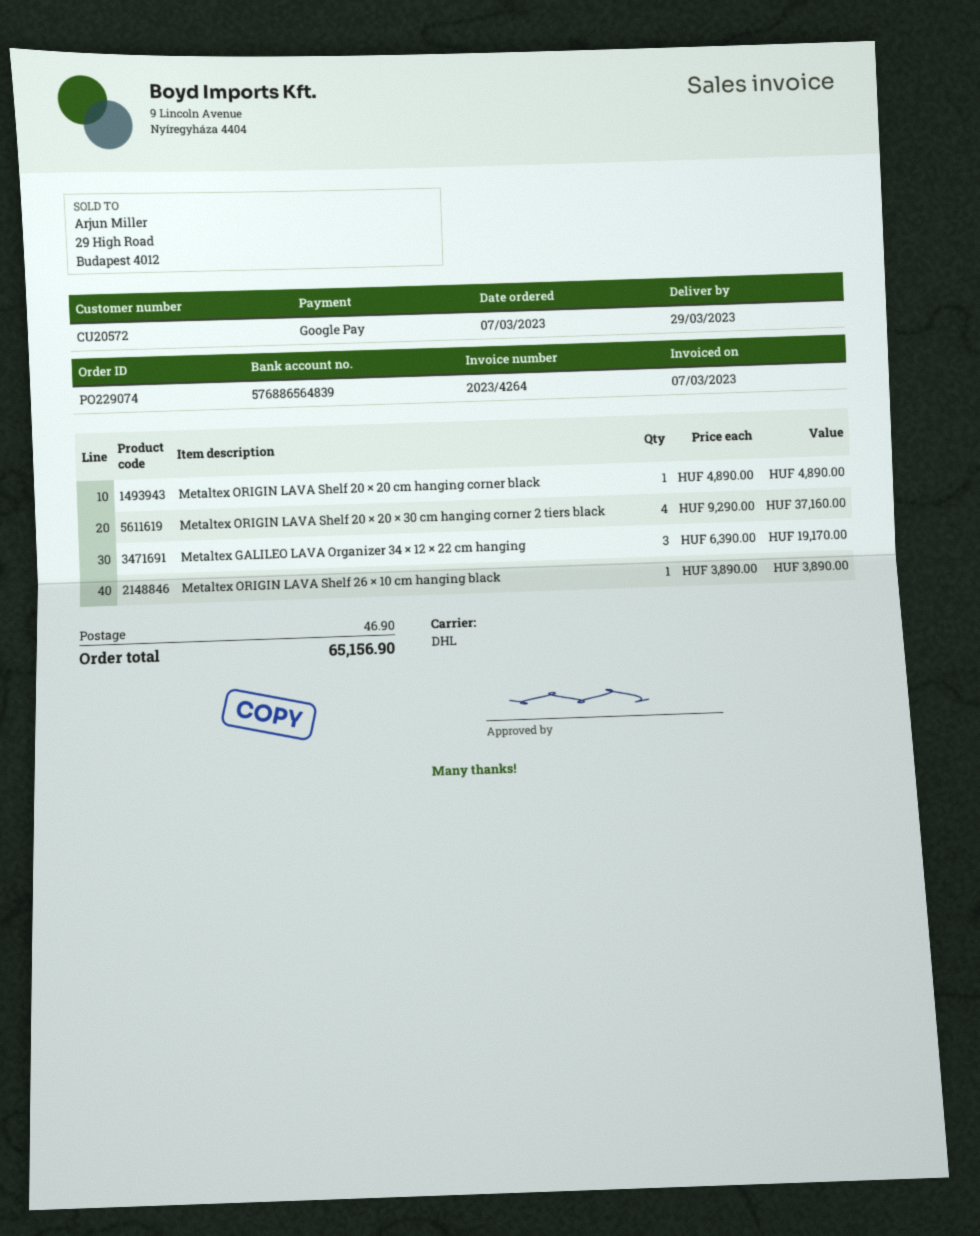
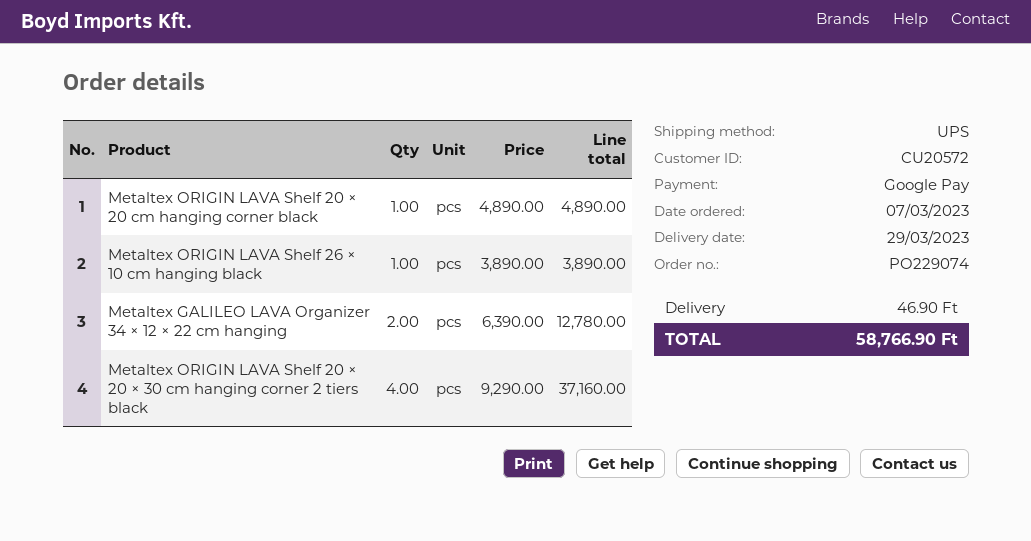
shipping method: DHL -> UPS
Metaltex GALILEO LAVA Organizer 34 × 12 × 22 cm hanging: 3 x 6390.00 = 19170.00 -> 2 x 6390.00 = 12780.00
total: 65156.90 -> 58766.90

